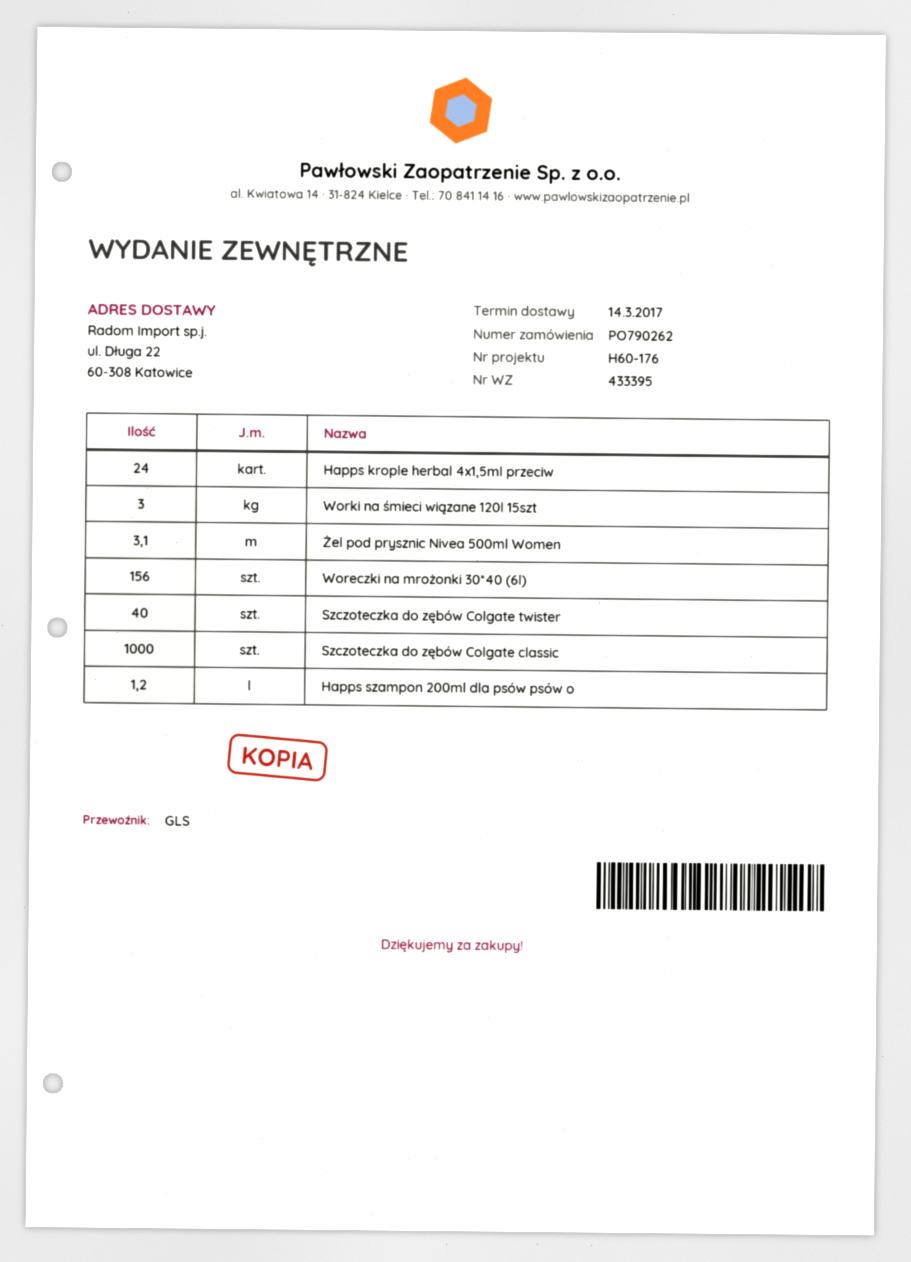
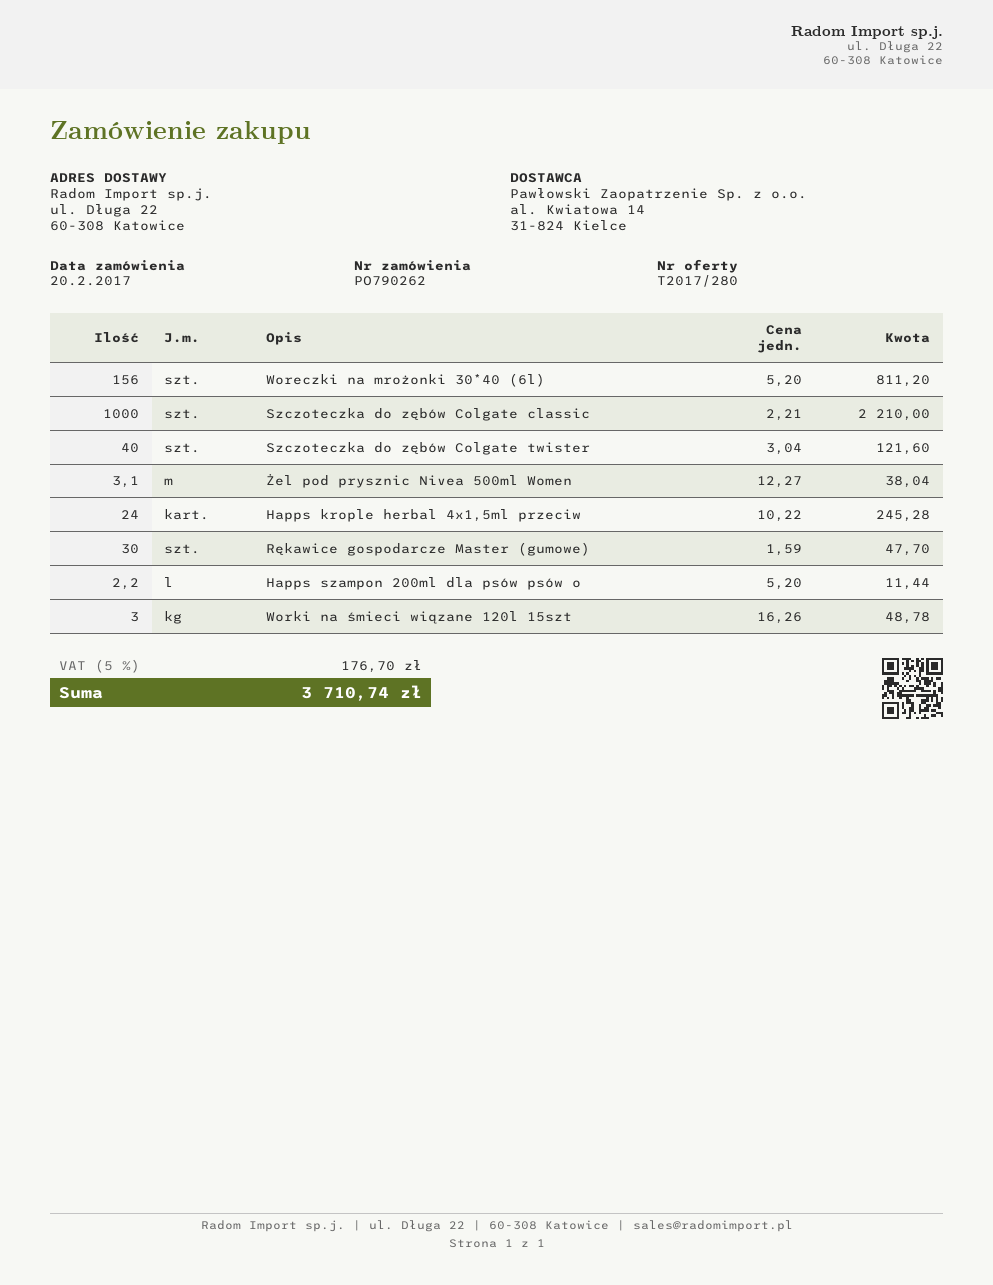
Happs szampon 200ml dla psów psów o: 1.2 -> 2.2
Rękawice gospodarcze Master (gumowe): none -> 30

